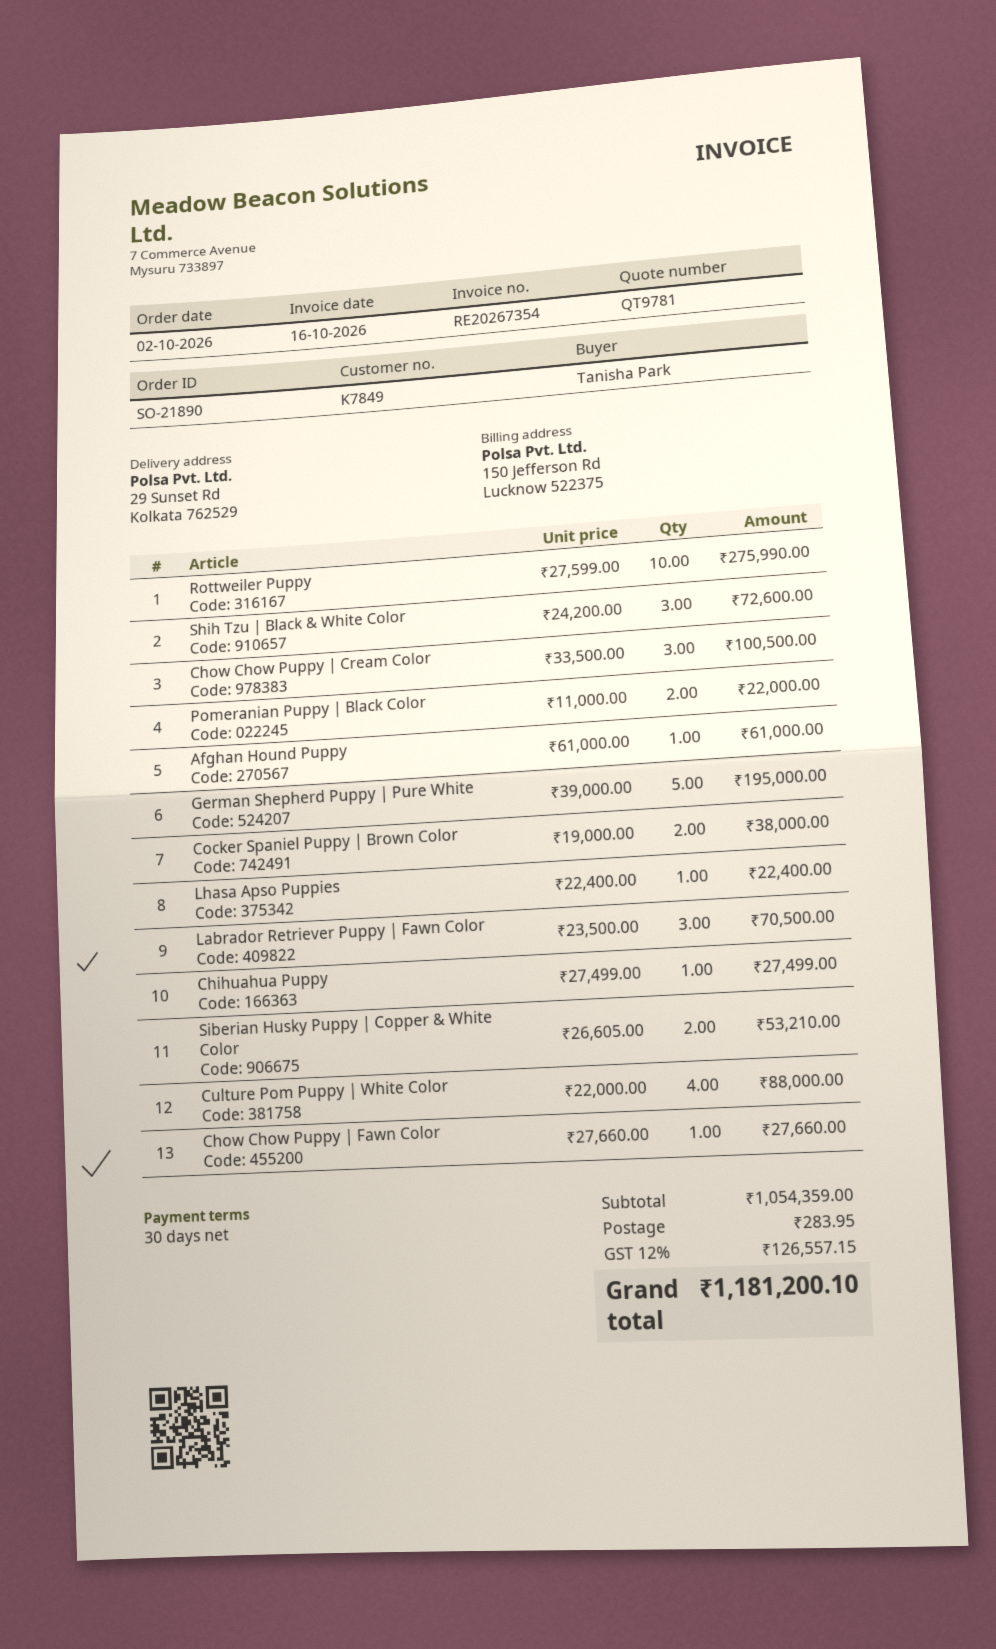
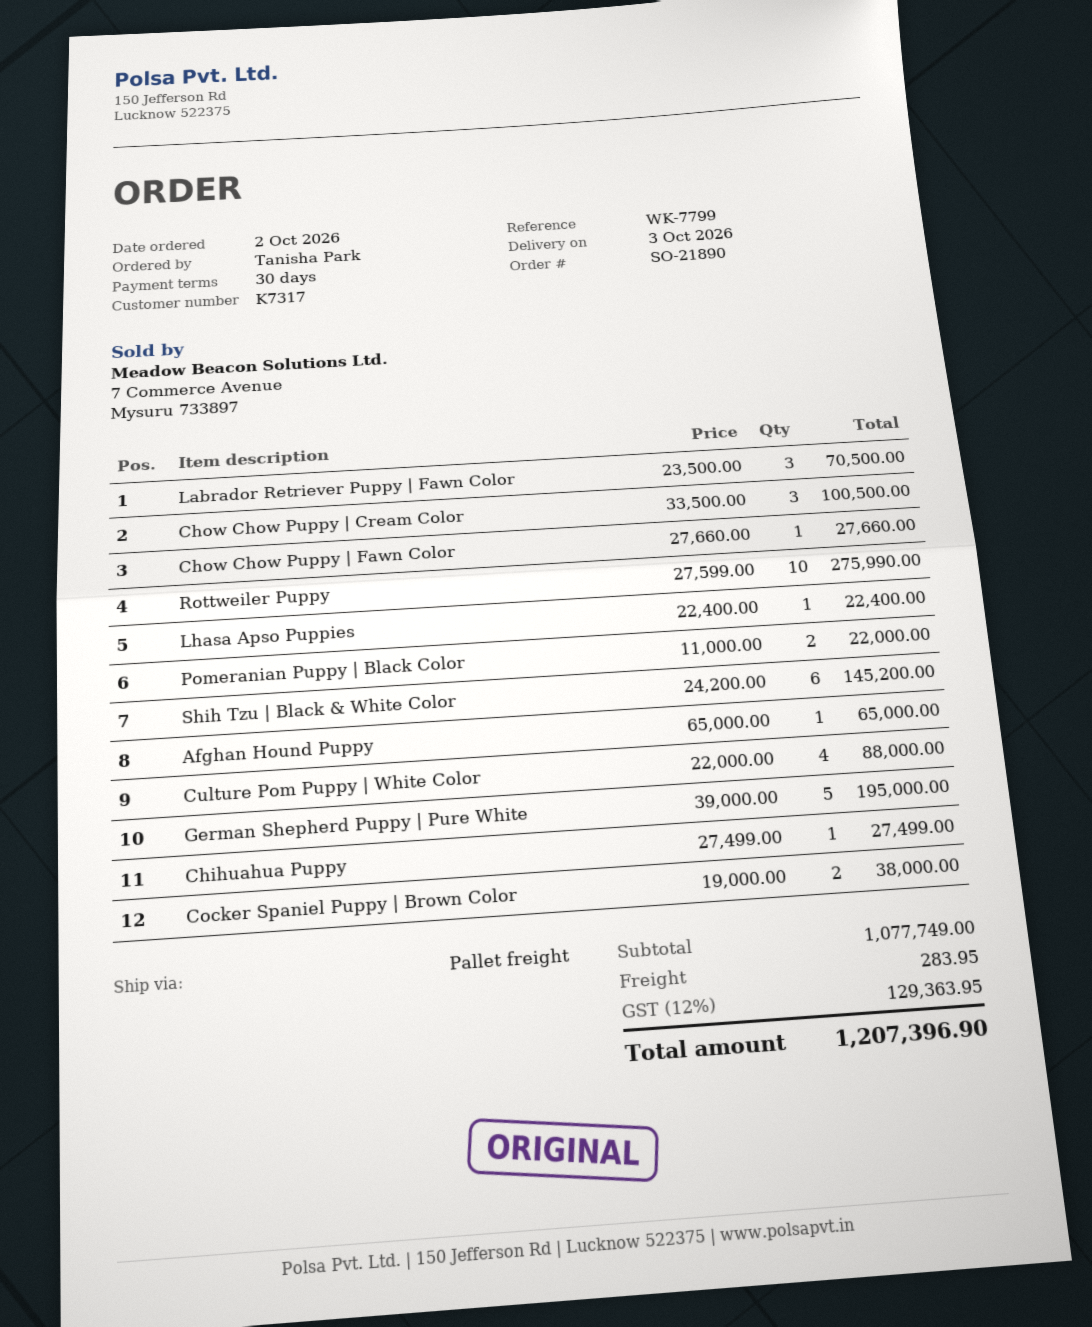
customer number: K7849 -> K7317
Shih Tzu | Black & White Color: 3 x 24200.00 = 72600.00 -> 6 x 24200.00 = 145200.00
Afghan Hound Puppy: 1 x 61000.00 = 61000.00 -> 1 x 65000.00 = 65000.00
Siberian Husky Puppy | Copper & White Color: 2 x 26605.00 = 53210.00 -> none
subtotal: 1054359.00 -> 1077749.00
tax: 12% = 126557.15 -> 12% = 129363.95
total: 1181200.10 -> 1207396.90

